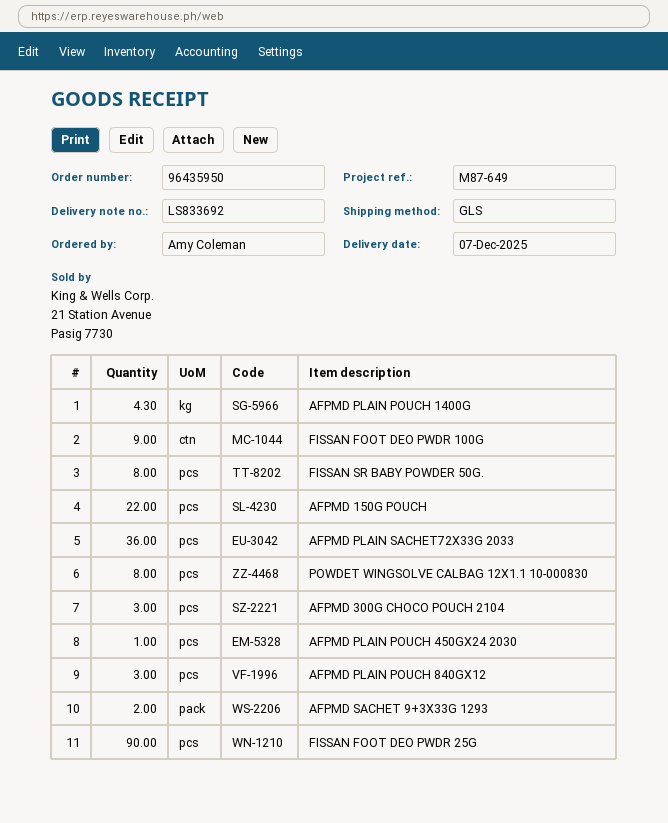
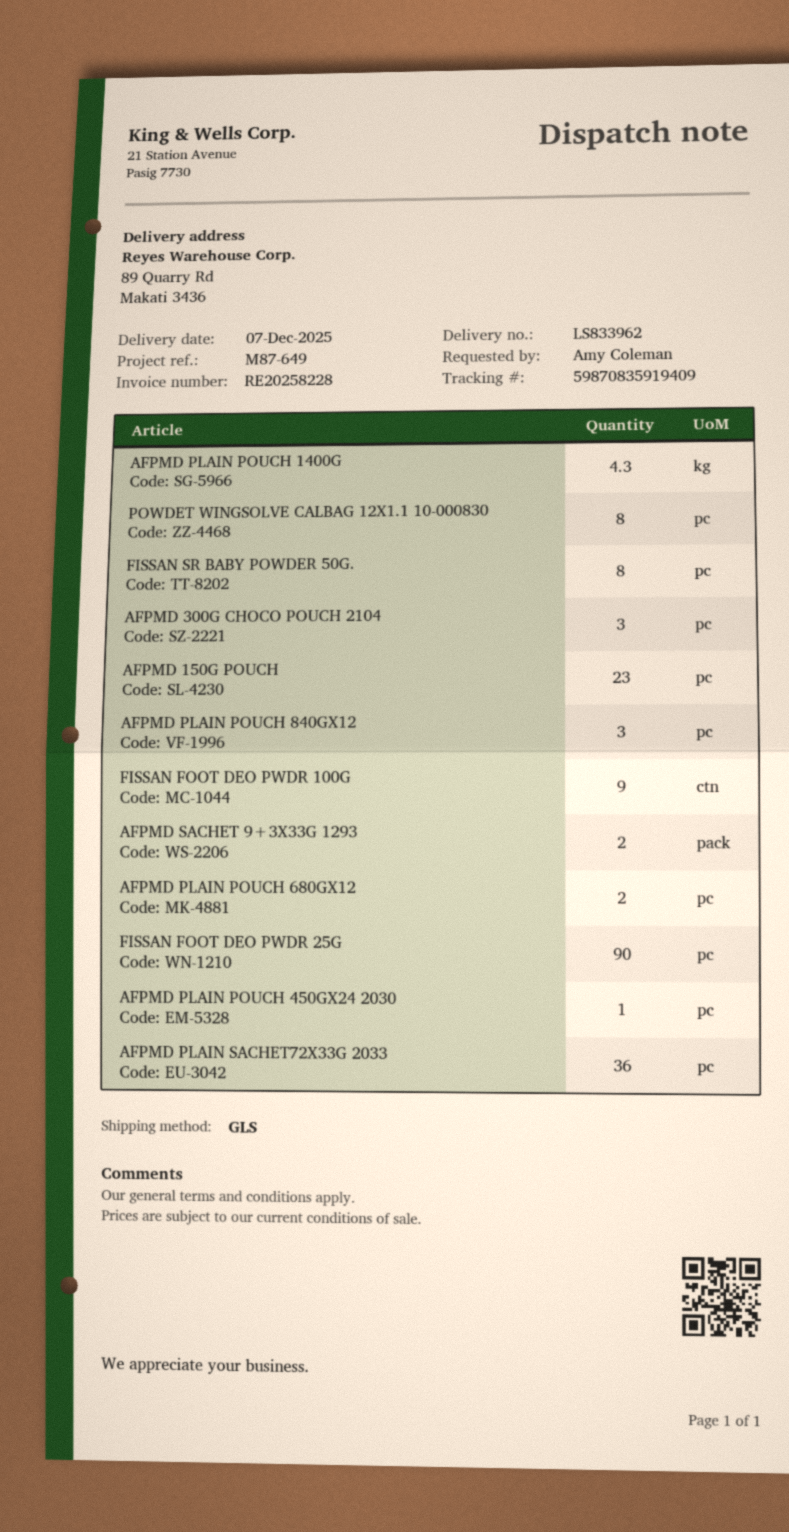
delivery note number: LS833692 -> LS833962
AFPMD 150G POUCH: 22 -> 23
AFPMD PLAIN POUCH 680GX12: none -> 2

